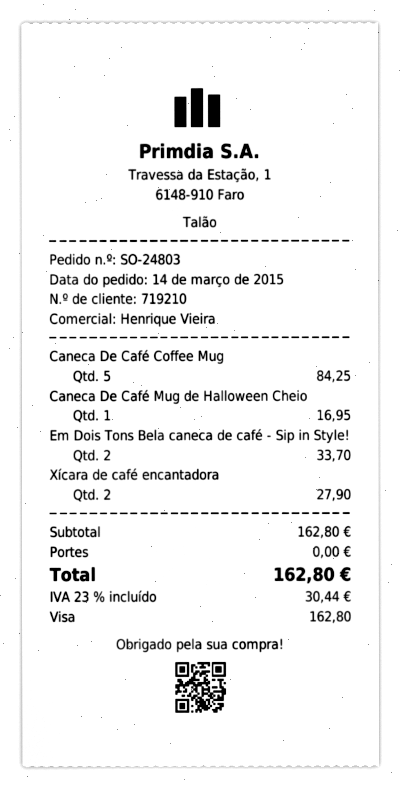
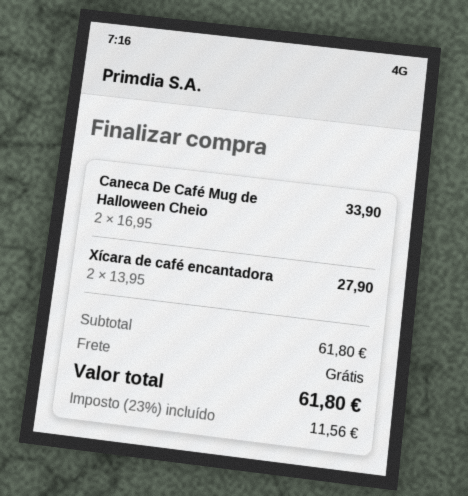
Caneca De Café Coffee Mug: 5 for 84.25 -> none
Caneca De Café Mug de Halloween Cheio: 1 for 16.95 -> 2 for 33.90
Em Dois Tons Bela caneca de café - Sip in Style!: 2 for 33.70 -> none
subtotal: 162.80 -> 61.80
tax: 23% = 30.44 -> 23% = 11.56
total: 162.80 -> 61.80

